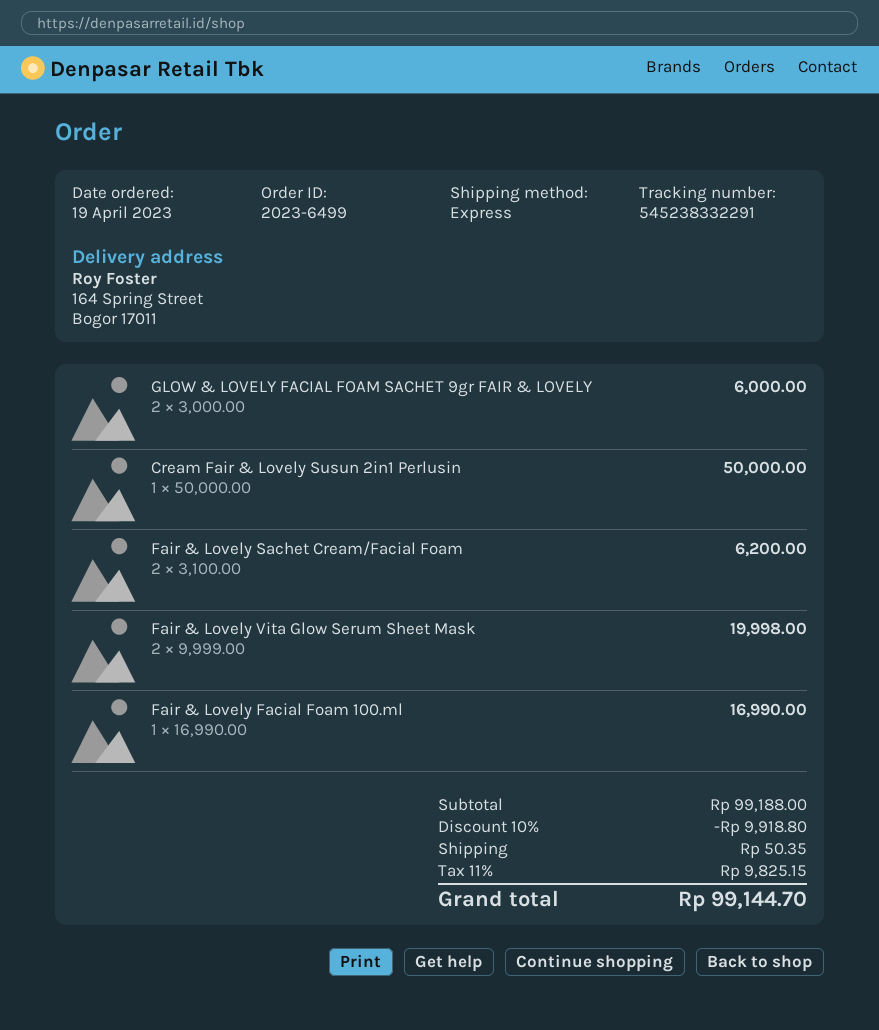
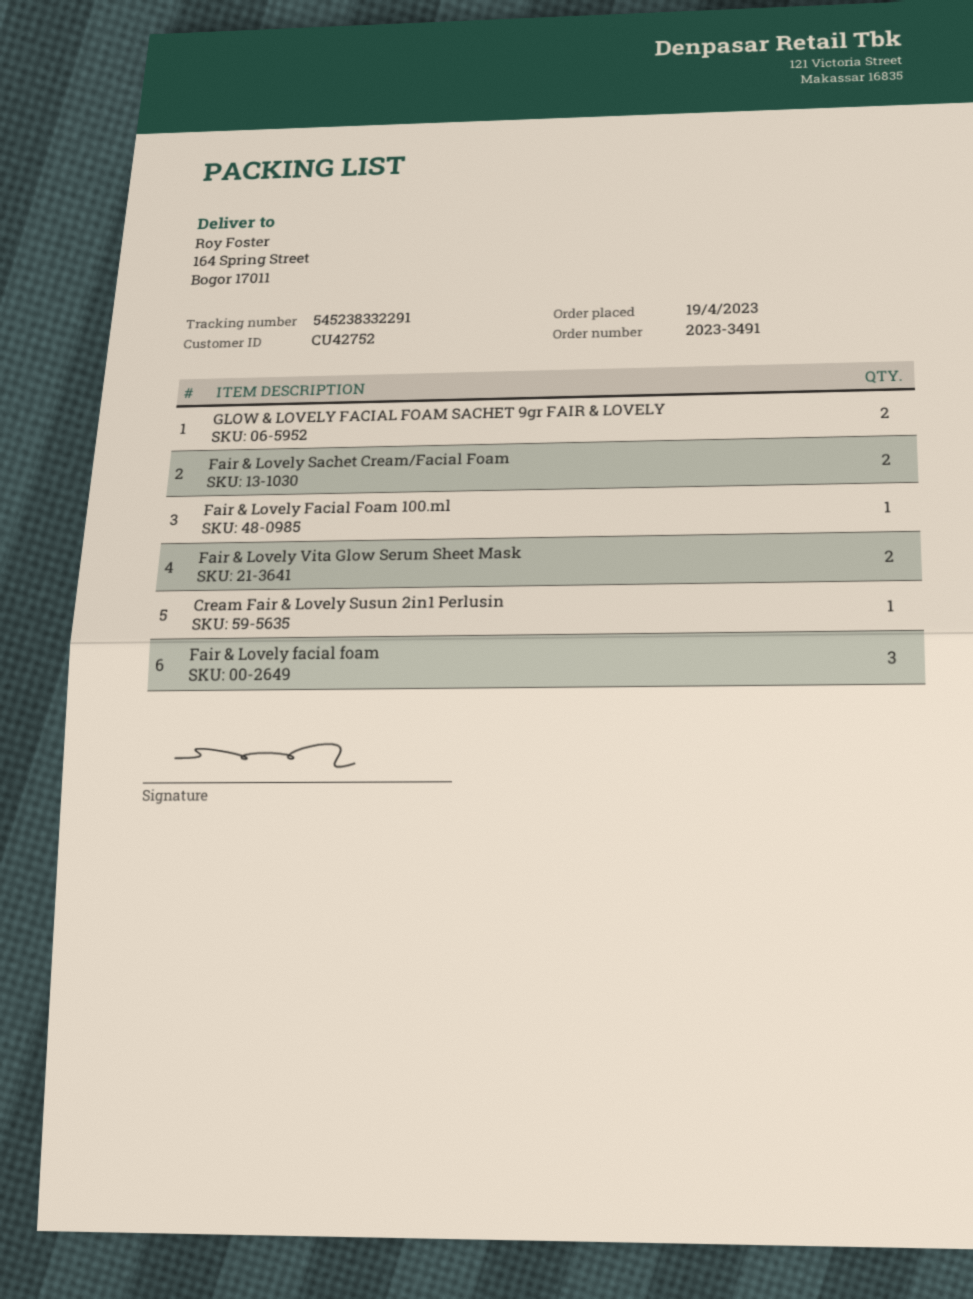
order number: 2023-6499 -> 2023-3491
Fair & Lovely facial foam: none -> 3

